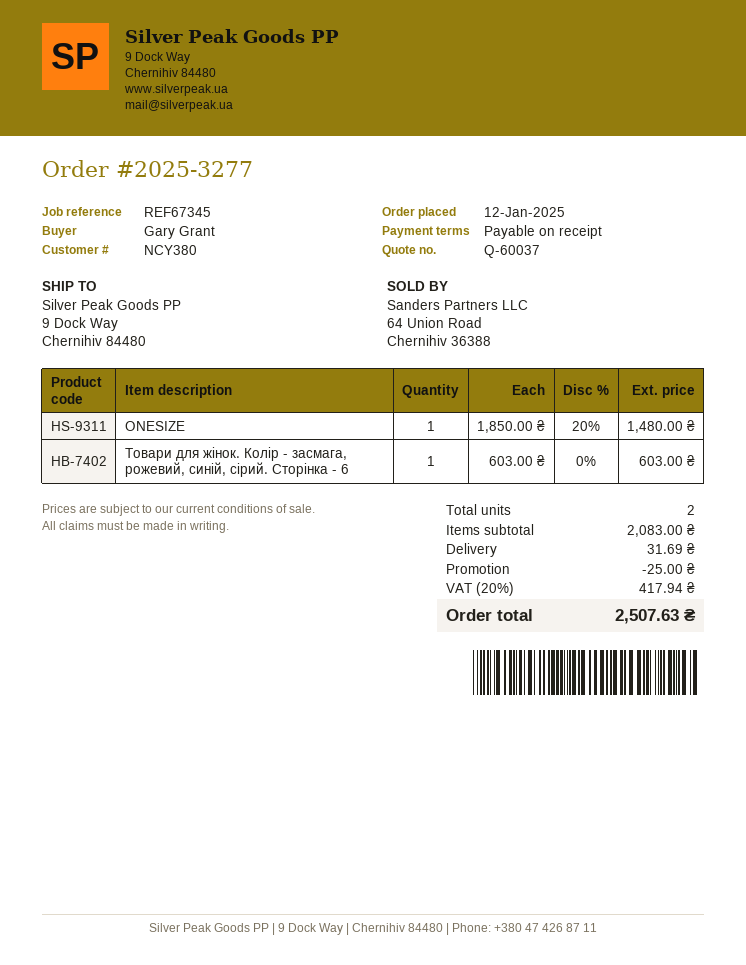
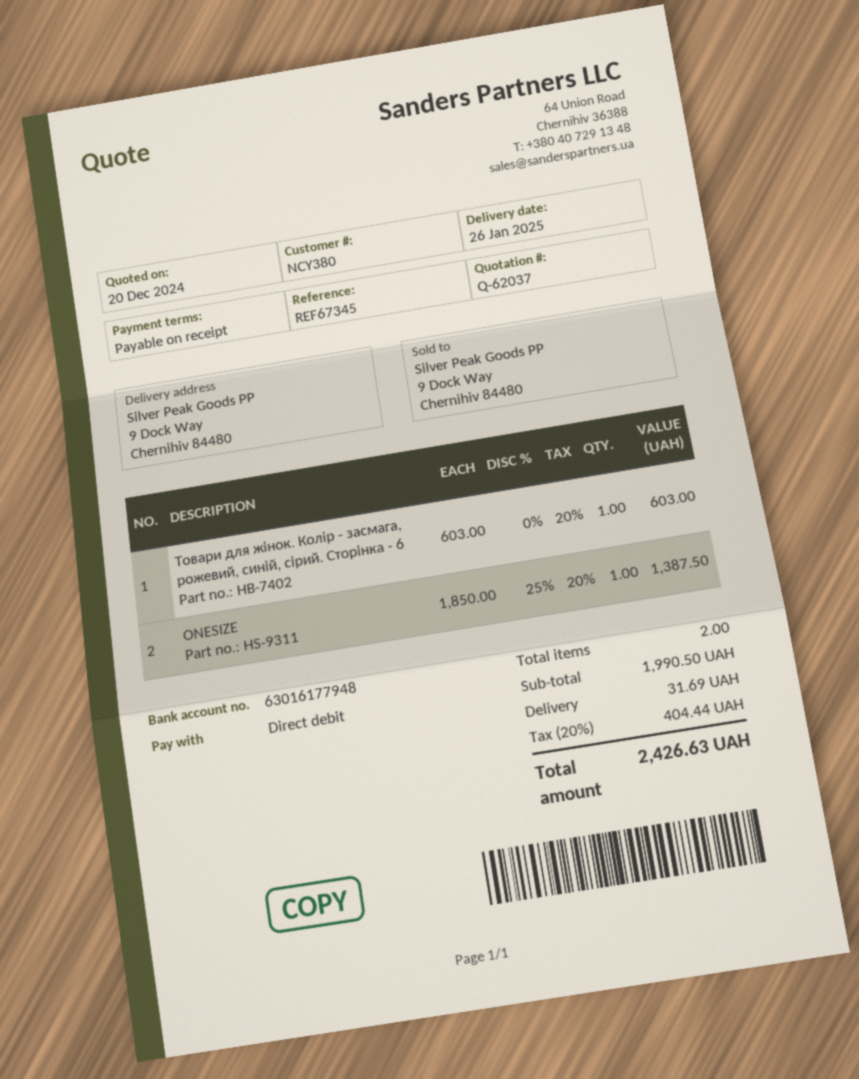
quote number: Q-60037 -> Q-62037
ONESIZE: 1 x 1850.00 - 20% = 1480.00 -> 1 x 1850.00 - 25% = 1387.50
subtotal: 2083.00 -> 1990.50
discount: 25.00 -> none
tax: 20% = 417.94 -> 20% = 404.44
total: 2507.63 -> 2426.63

